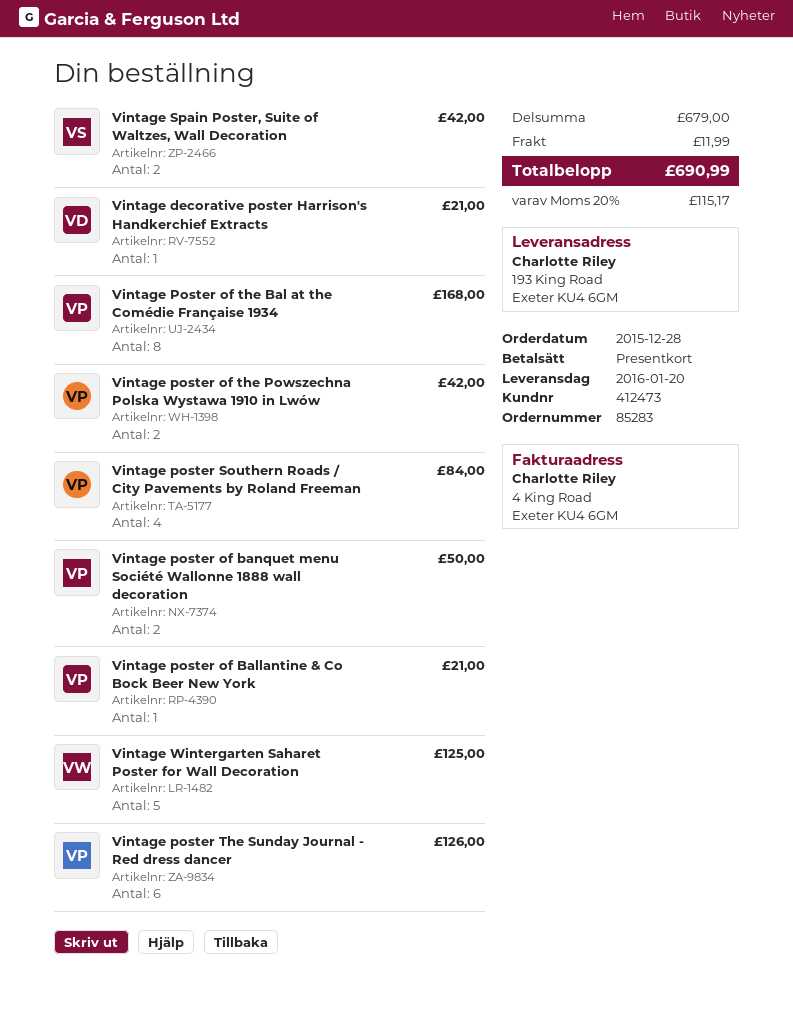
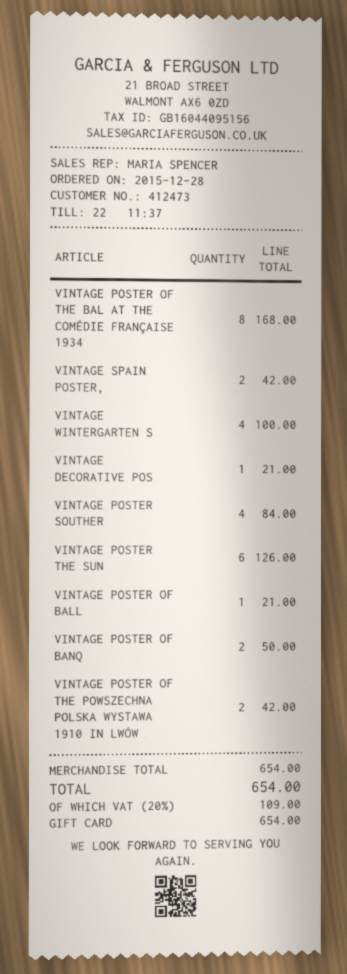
Vintage Wintergarten Saharet Poster for Wall Decoration: 5 for 125.00 -> 4 for 100.00
subtotal: 679.00 -> 654.00
shipping: 11.99 -> none
tax: 20% = 115.17 -> 20% = 109.00
total: 690.99 -> 654.00

